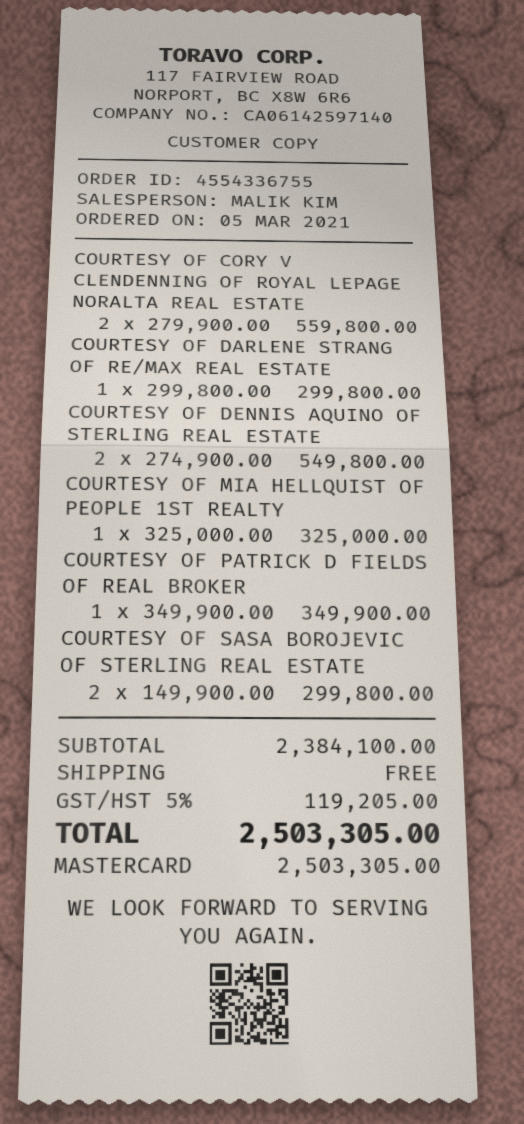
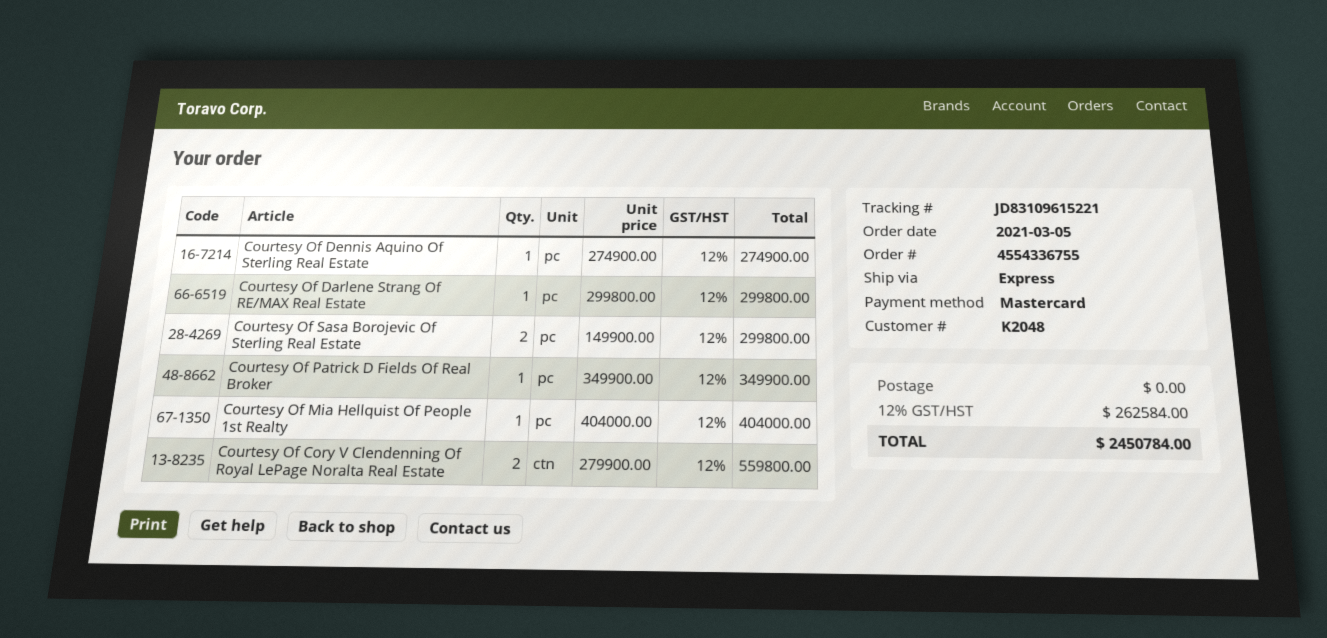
COURTESY OF DENNIS AQUINO OF STERLING REAL ESTATE: 2 x 274900.00 = 549800.00 -> 1 x 274900.00 = 274900.00
COURTESY OF MIA HELLQUIST OF PEOPLE 1ST REALTY: 1 x 325000.00 = 325000.00 -> 1 x 404000.00 = 404000.00
tax: 5% = 119205.00 -> 12% = 262584.00
total: 2503305.00 -> 2450784.00

